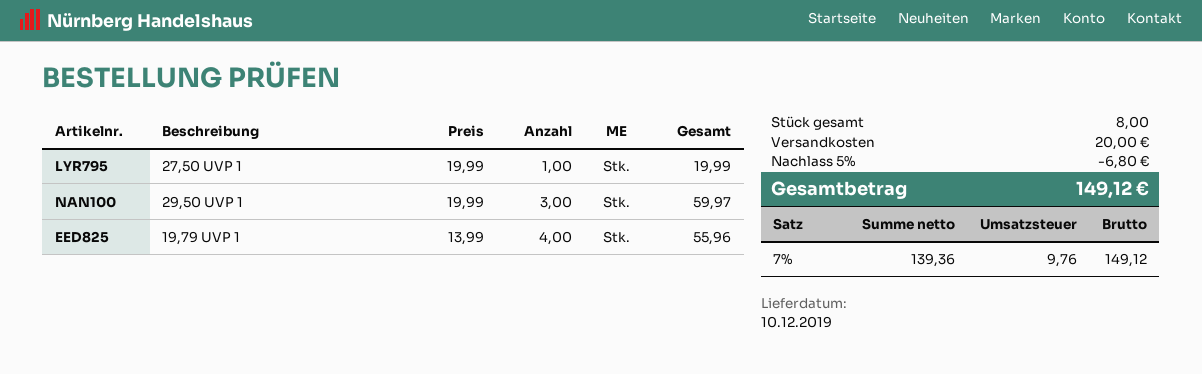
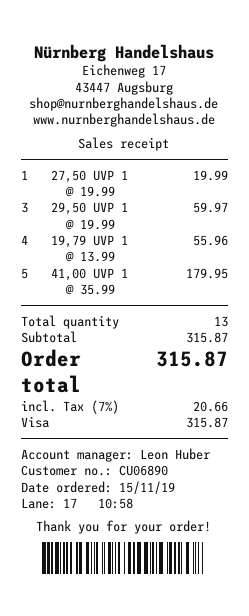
41,00 UVP 1: none -> 5 x 35.99 = 179.95
total quantity: 8 -> 13
discount: 5% = 6.80 -> none
shipping: 20.00 -> none
tax: 7% = 9.76 -> 7% = 20.66
total: 149.12 -> 315.87

